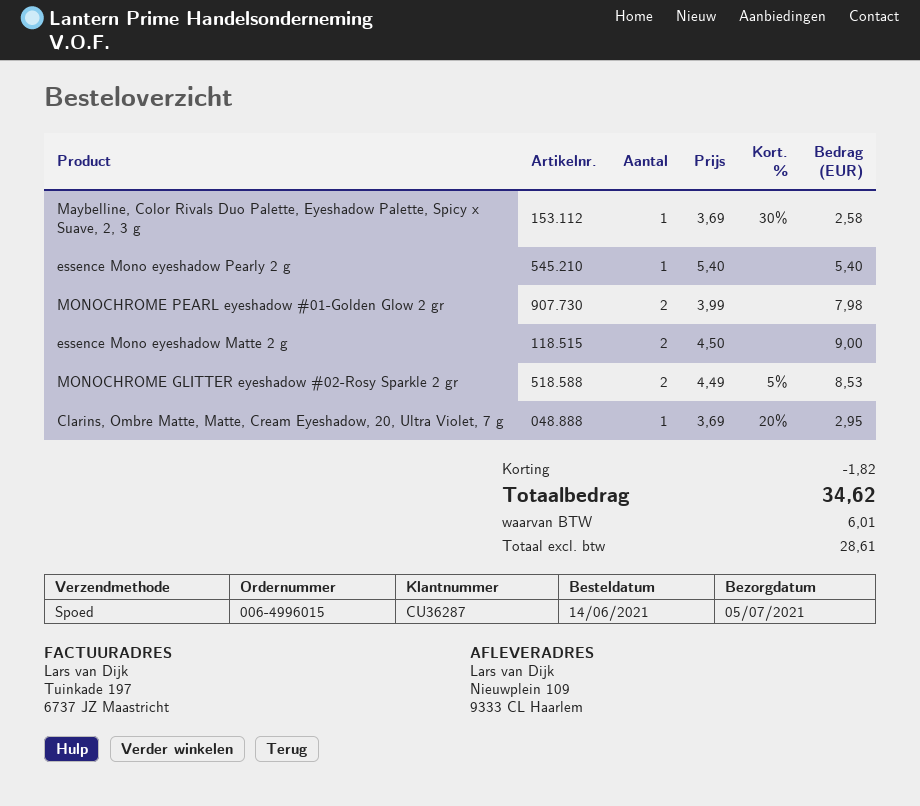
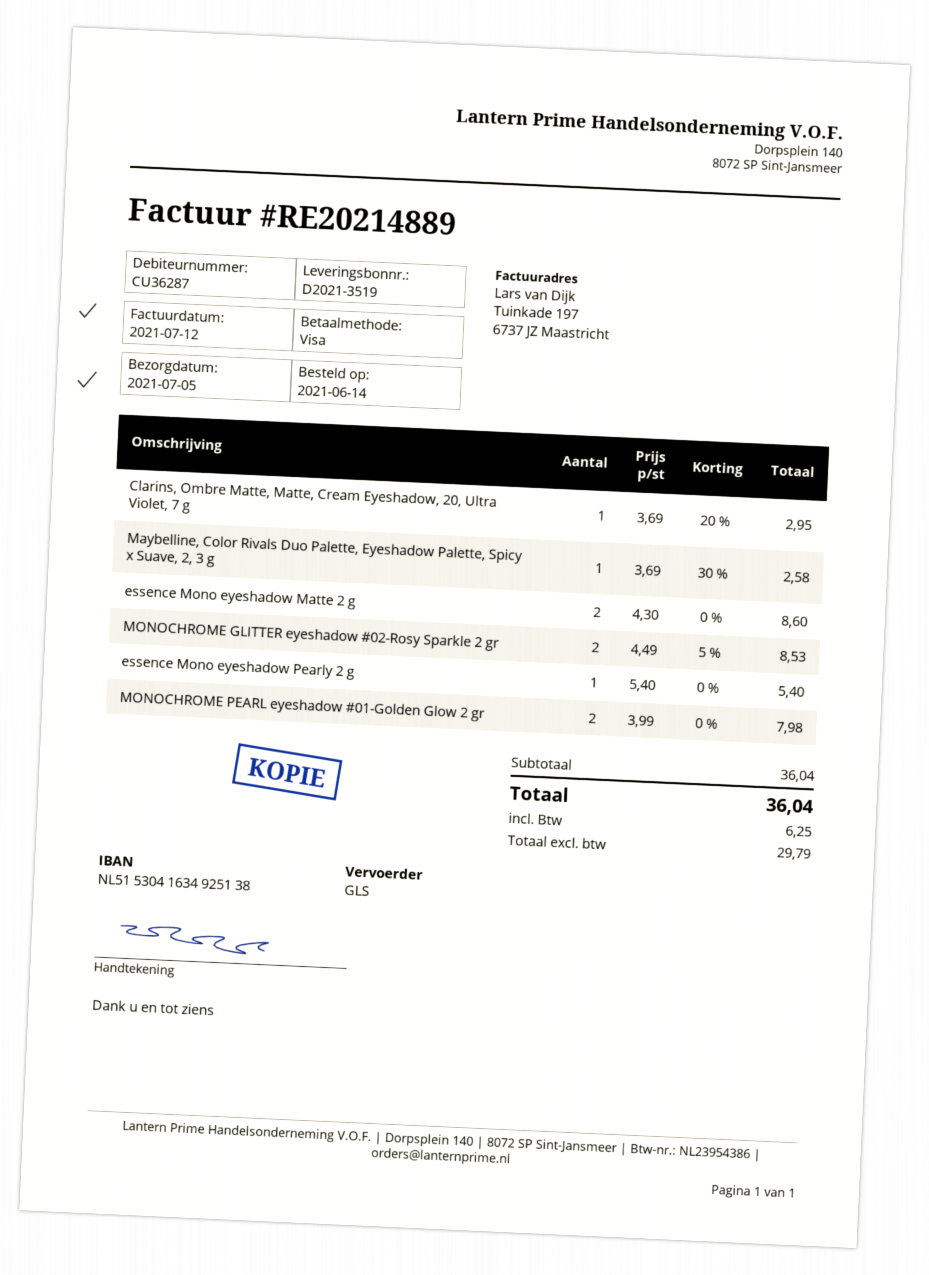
shipping method: express -> GLS
essence Mono eyeshadow Matte 2 g: 2 x 4.50 = 9.00 -> 2 x 4.30 = 8.60
discount: 1.82 -> none
net: 28.61 -> 29.79
tax: 6.01 -> 6.25
total: 34.62 -> 36.04

